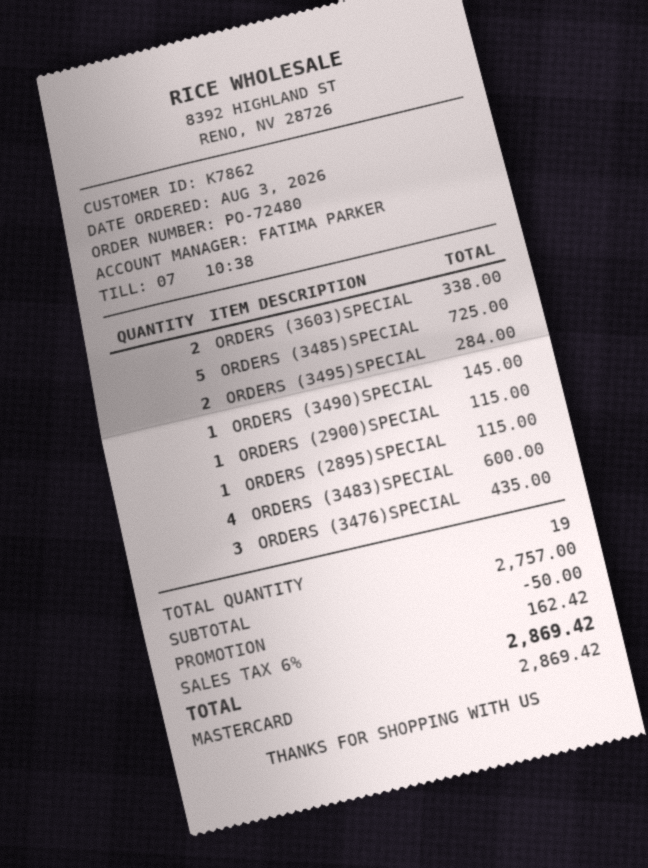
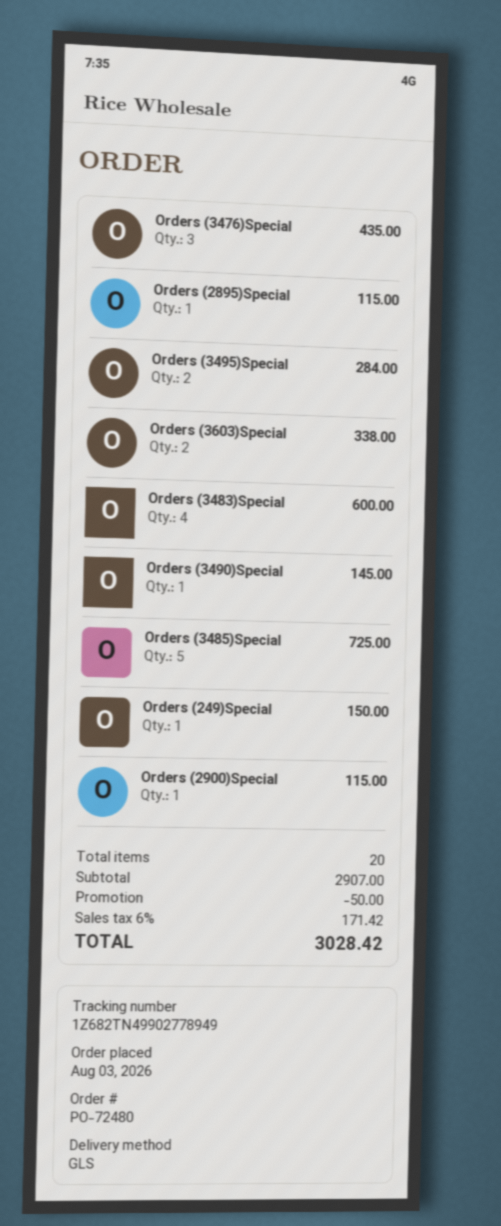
Orders (249)Special: none -> 1 for 150.00
total quantity: 19 -> 20
subtotal: 2757.00 -> 2907.00
tax: 6% = 162.42 -> 6% = 171.42
total: 2869.42 -> 3028.42

